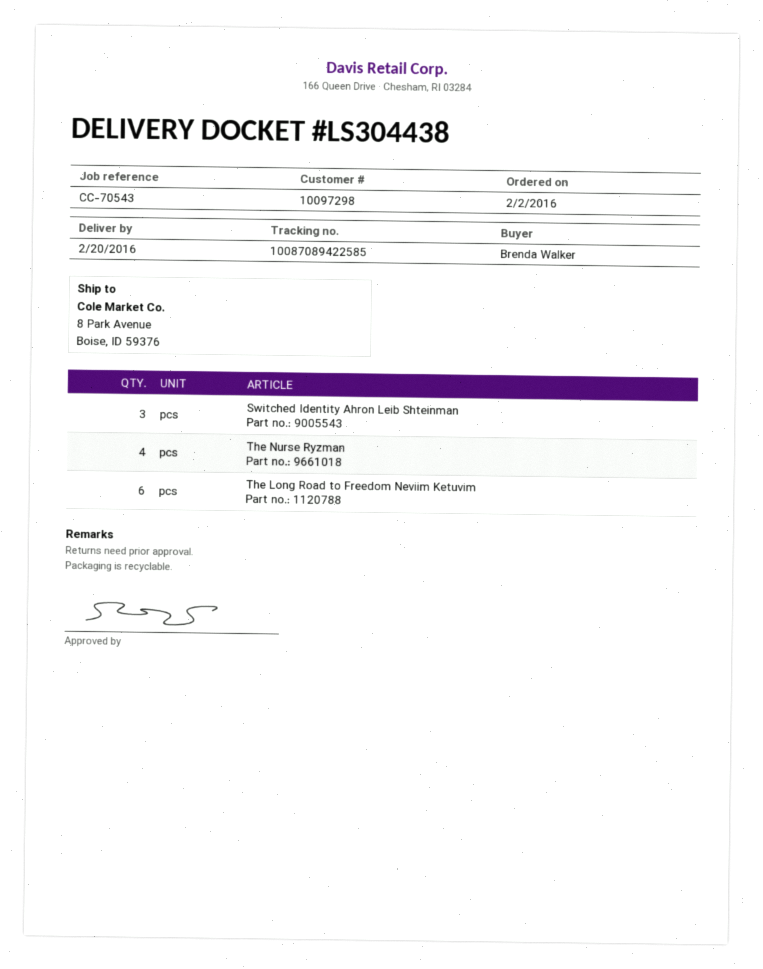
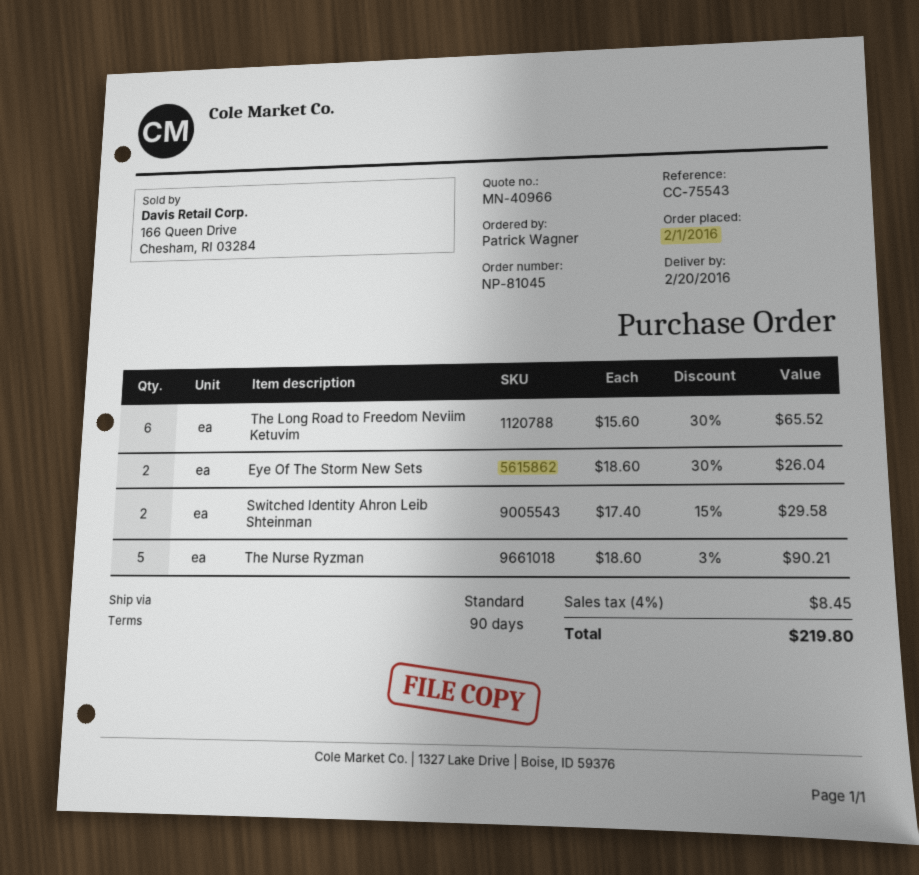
order date: 2016-02-02 -> 2016-02-01
reference: CC-70543 -> CC-75543
ordered by: Brenda Walker -> Patrick Wagner
Switched Identity Ahron Leib Shteinman: 3 -> 2
The Nurse Ryzman: 4 -> 5
Eye Of The Storm New Sets: none -> 2

